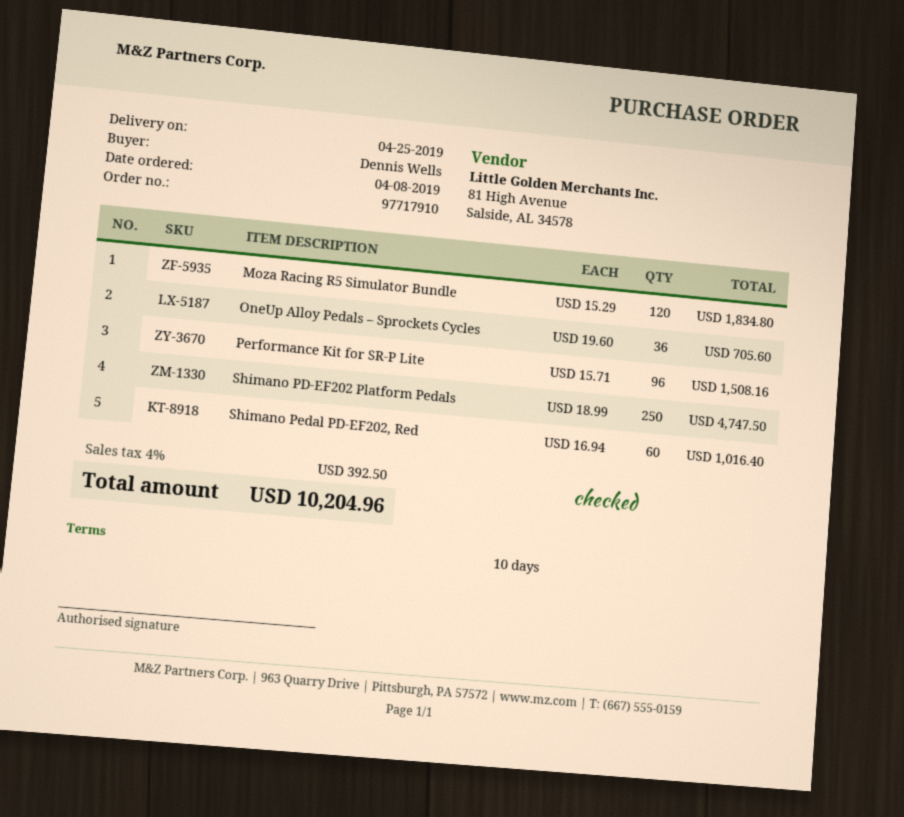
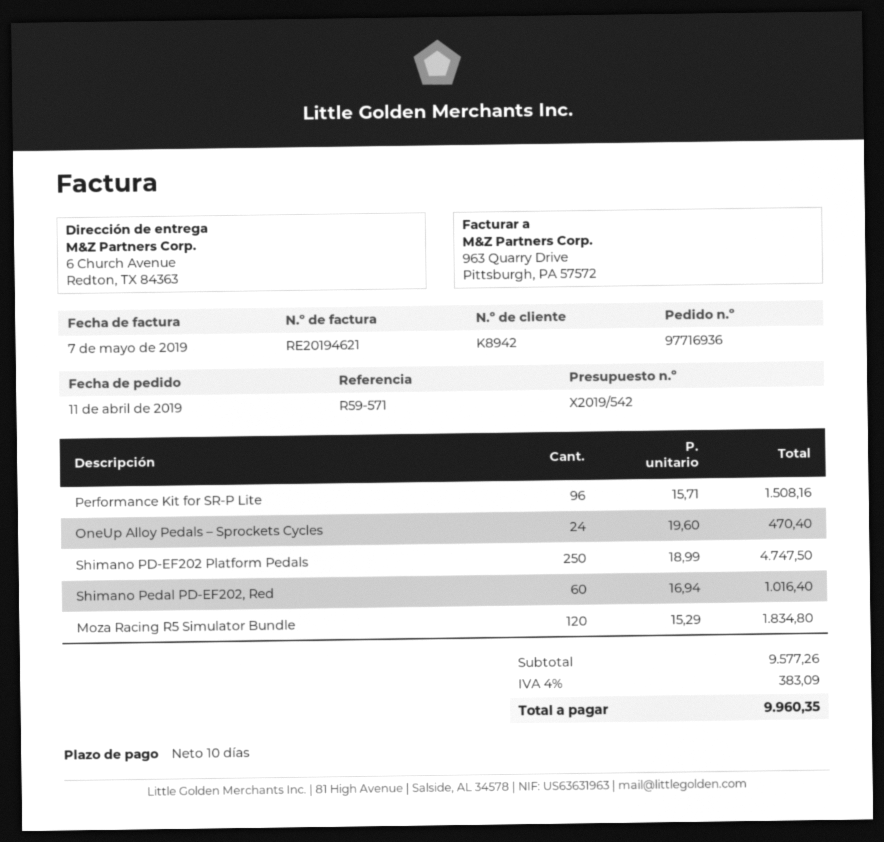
order number: 97717910 -> 97716936
order date: 2019-04-08 -> 2019-04-11
OneUp Alloy Pedals – Sprockets Cycles: 36 x 19.60 = 705.60 -> 24 x 19.60 = 470.40
tax: 4% = 392.50 -> 4% = 383.09
total: 10204.96 -> 9960.35

